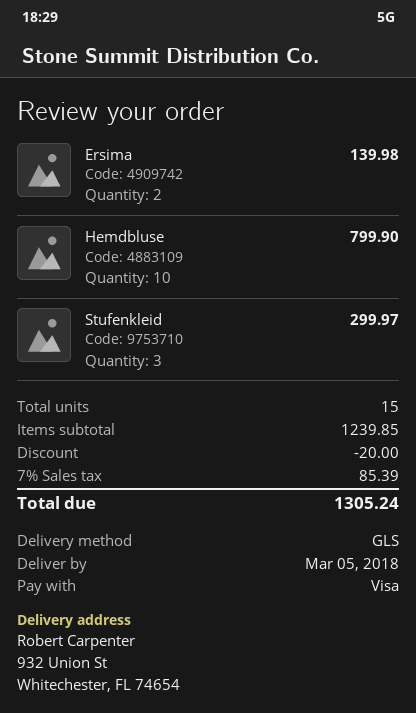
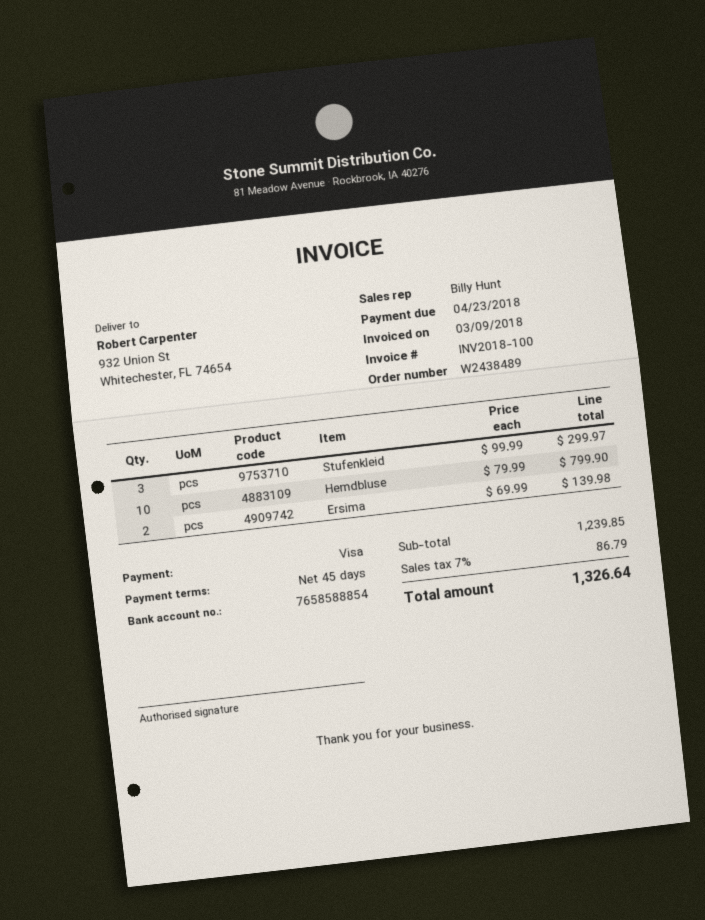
discount: 20.00 -> none
tax: 7% = 85.39 -> 7% = 86.79
total: 1305.24 -> 1326.64

